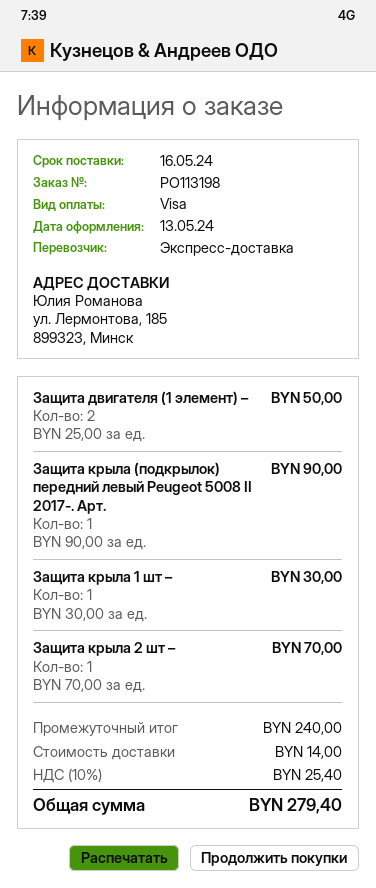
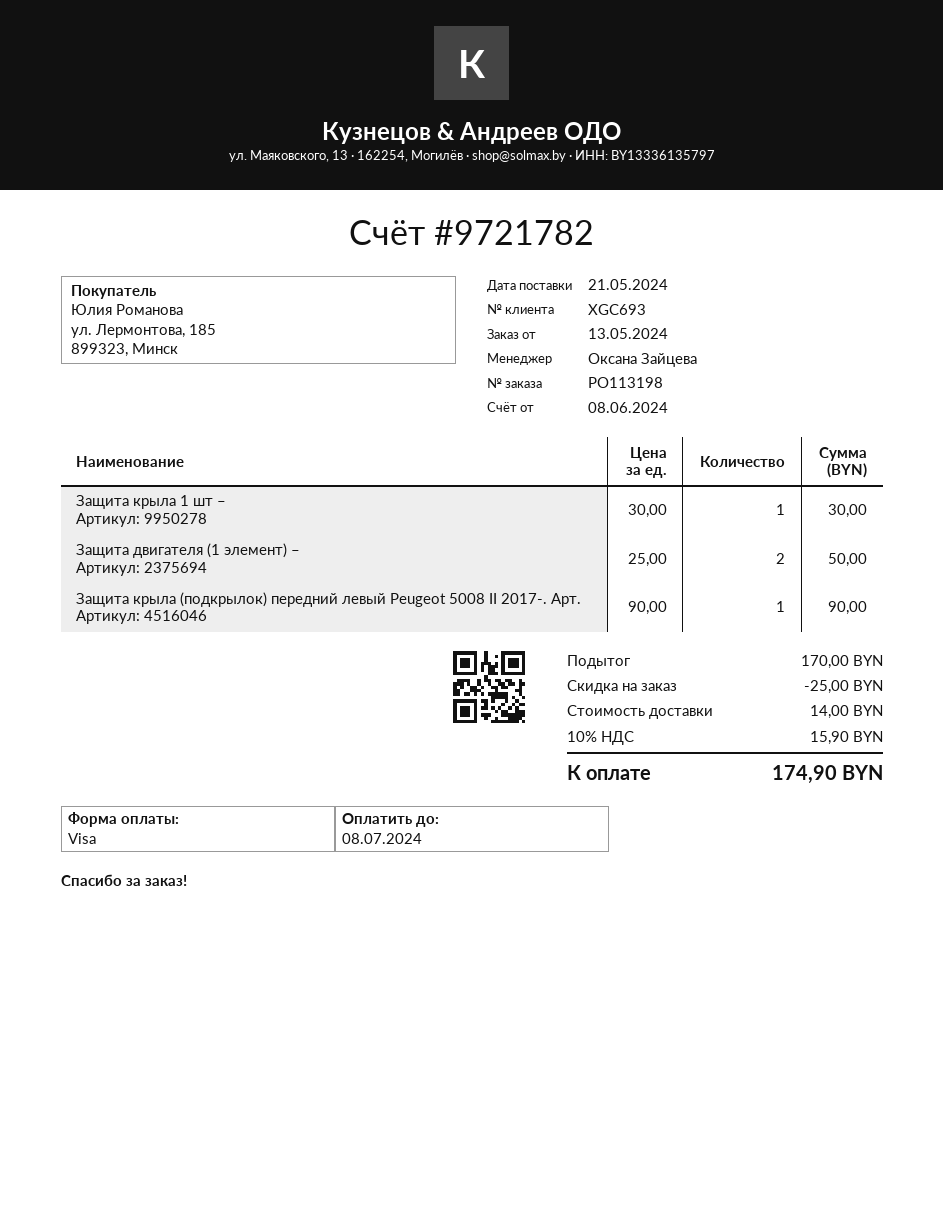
delivery date: 2024-05-16 -> 2024-05-21
Защита крыла 2 шт –: 1 x 70.00 = 70.00 -> none
subtotal: 240.00 -> 170.00
discount: none -> 25.00
tax: 10% = 25.40 -> 10% = 15.90
total: 279.40 -> 174.90

